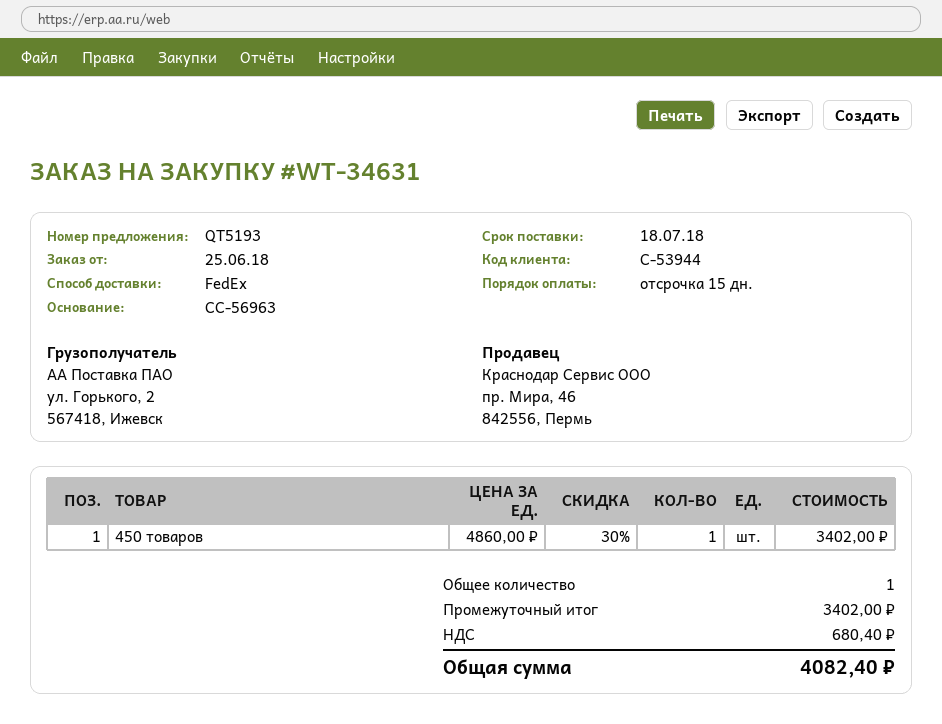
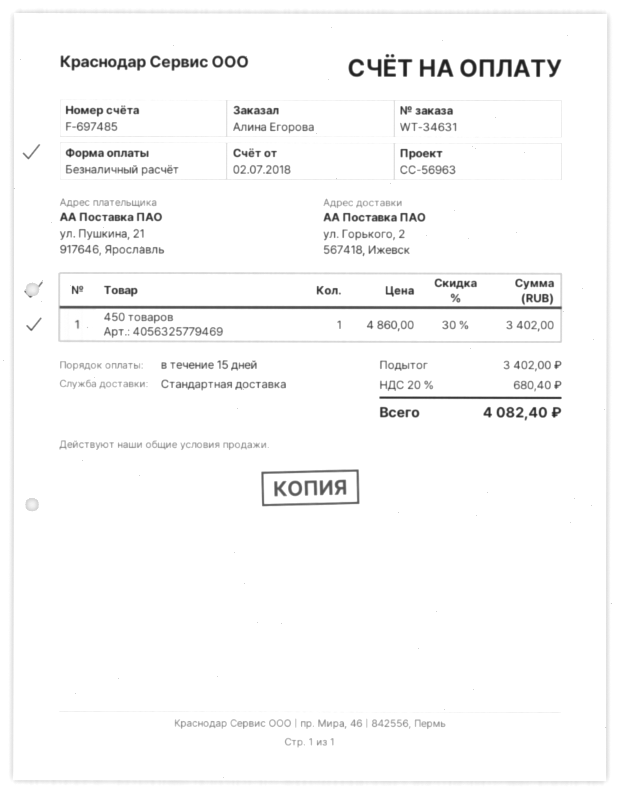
shipping method: FedEx -> standard

